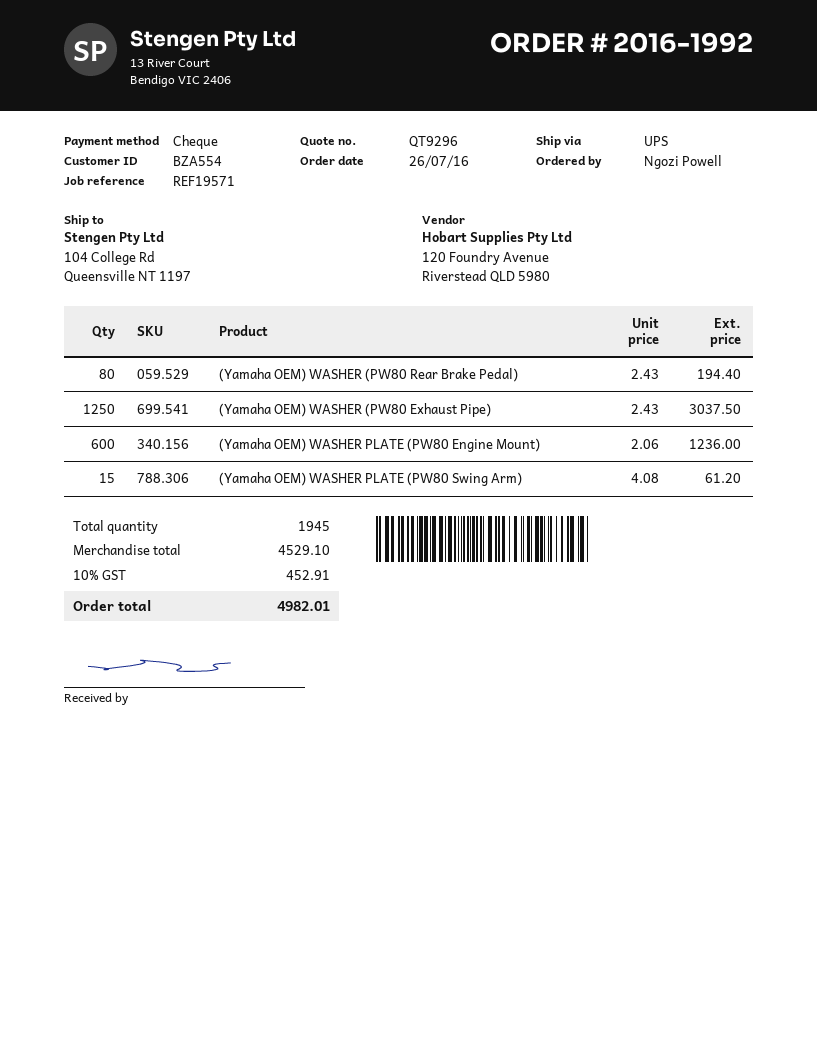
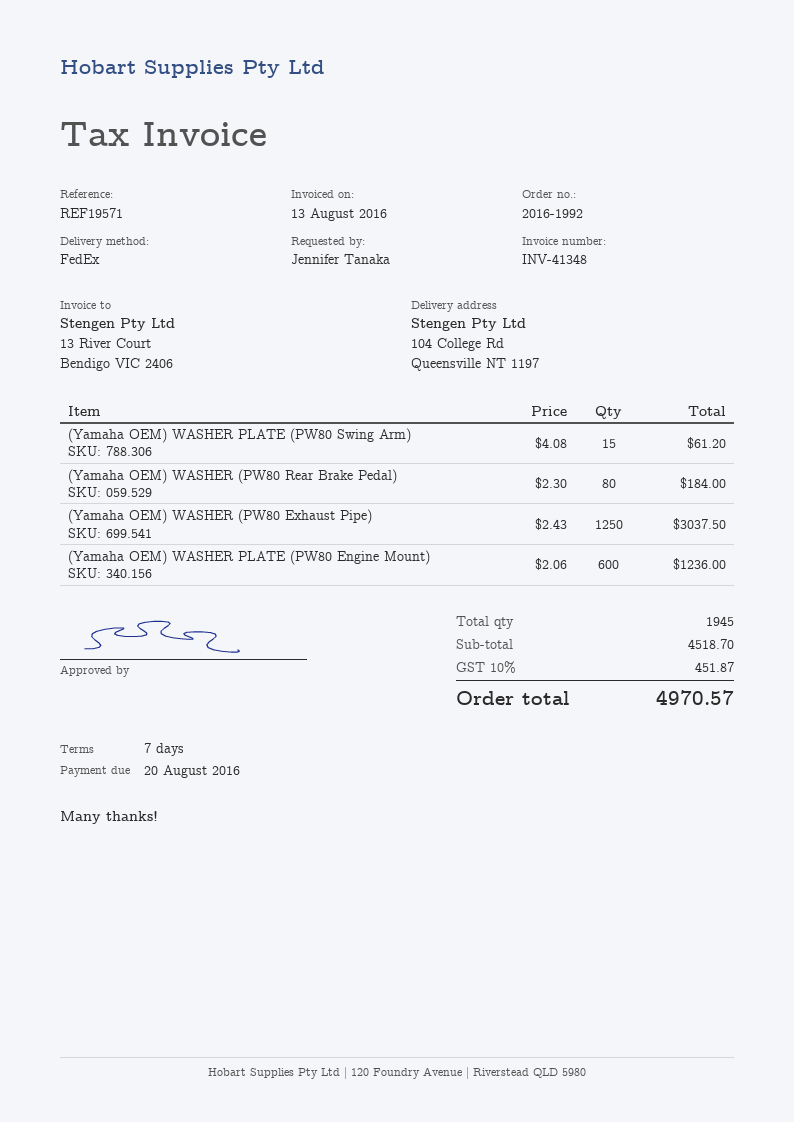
ordered by: Ngozi Powell -> Jennifer Tanaka
shipping method: UPS -> FedEx
(Yamaha OEM) WASHER (PW80 Rear Brake Pedal): 80 x 2.43 = 194.40 -> 80 x 2.30 = 184.00
subtotal: 4529.10 -> 4518.70
tax: 10% = 452.91 -> 10% = 451.87
total: 4982.01 -> 4970.57

